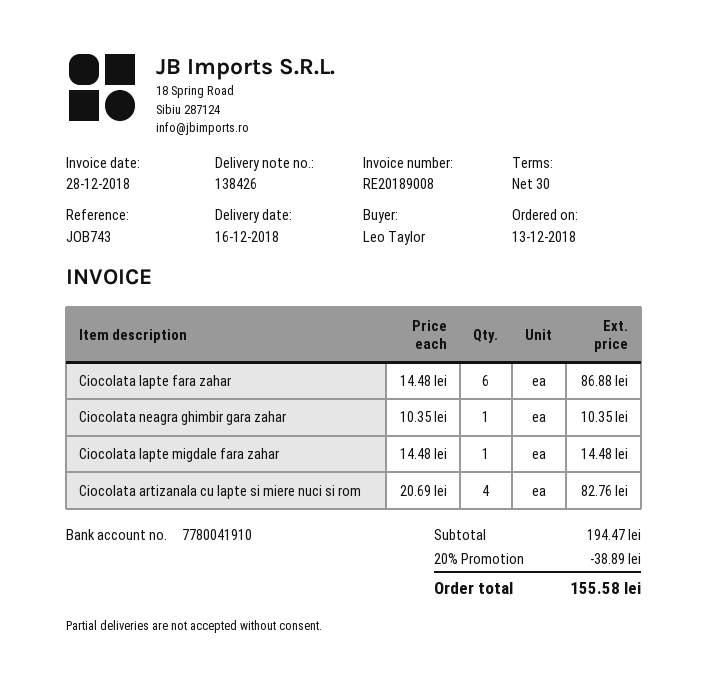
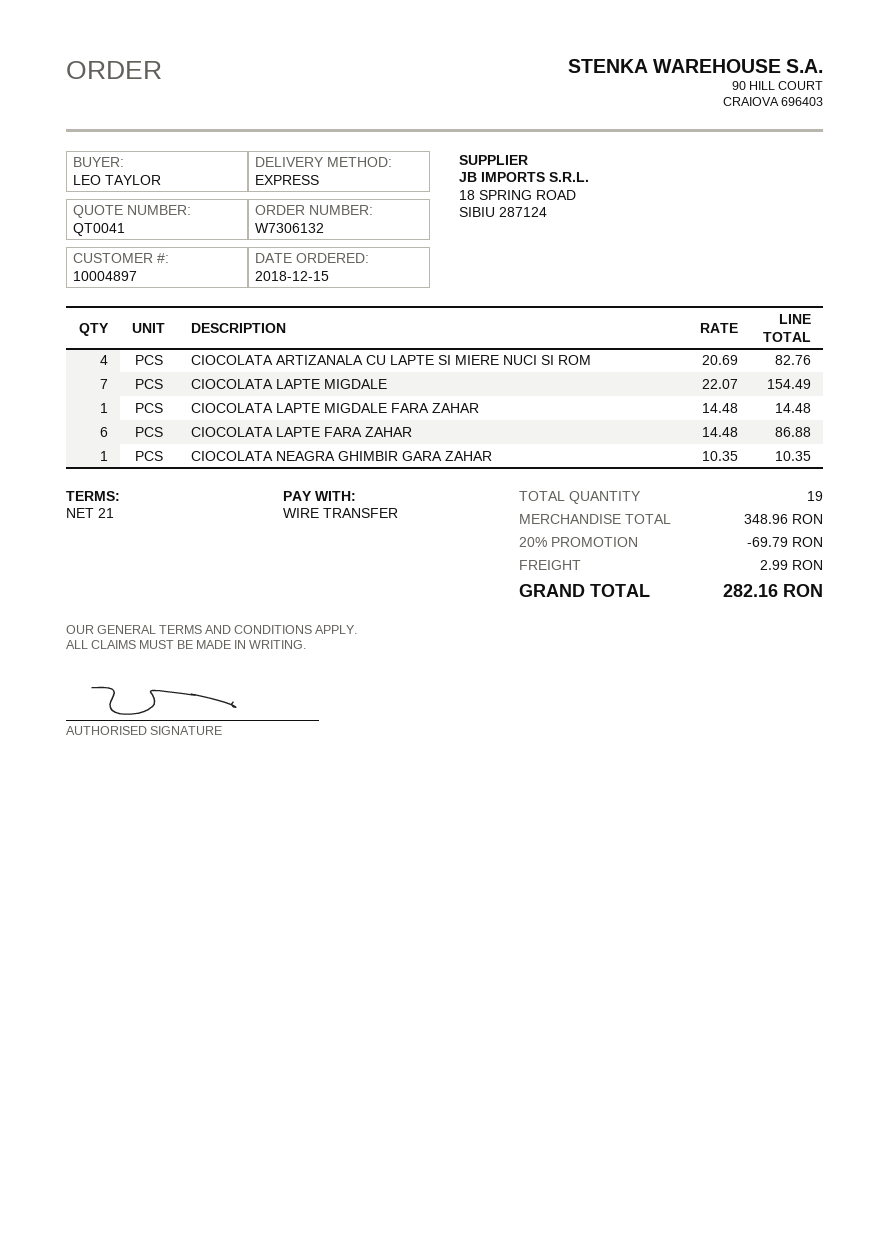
order date: 2018-12-13 -> 2018-12-15
payment terms: 30 days -> 21 days
CIOCOLATA LAPTE MIGDALE: none -> 7 x 22.07 = 154.49
subtotal: 194.47 -> 348.96
discount: 20% = 38.89 -> 20% = 69.79
shipping: none -> 2.99
total: 155.58 -> 282.16

